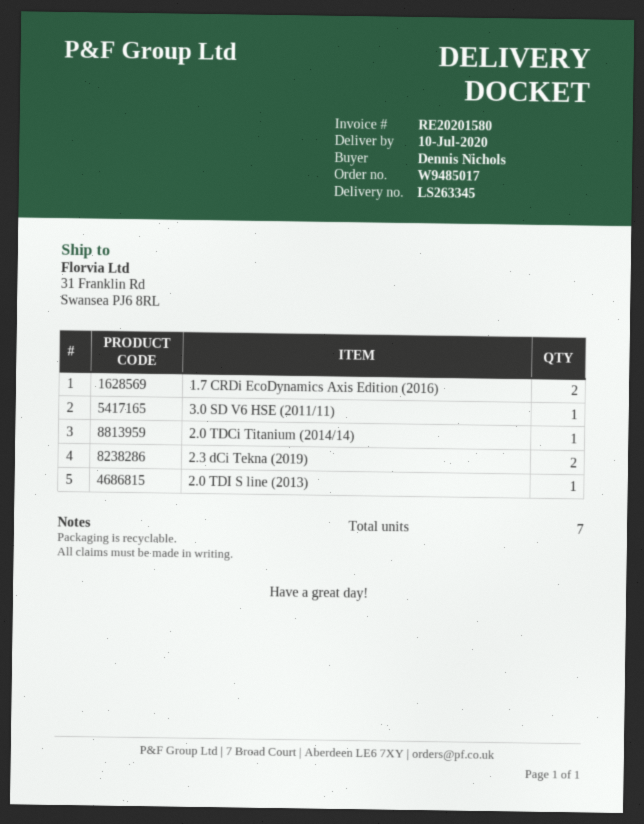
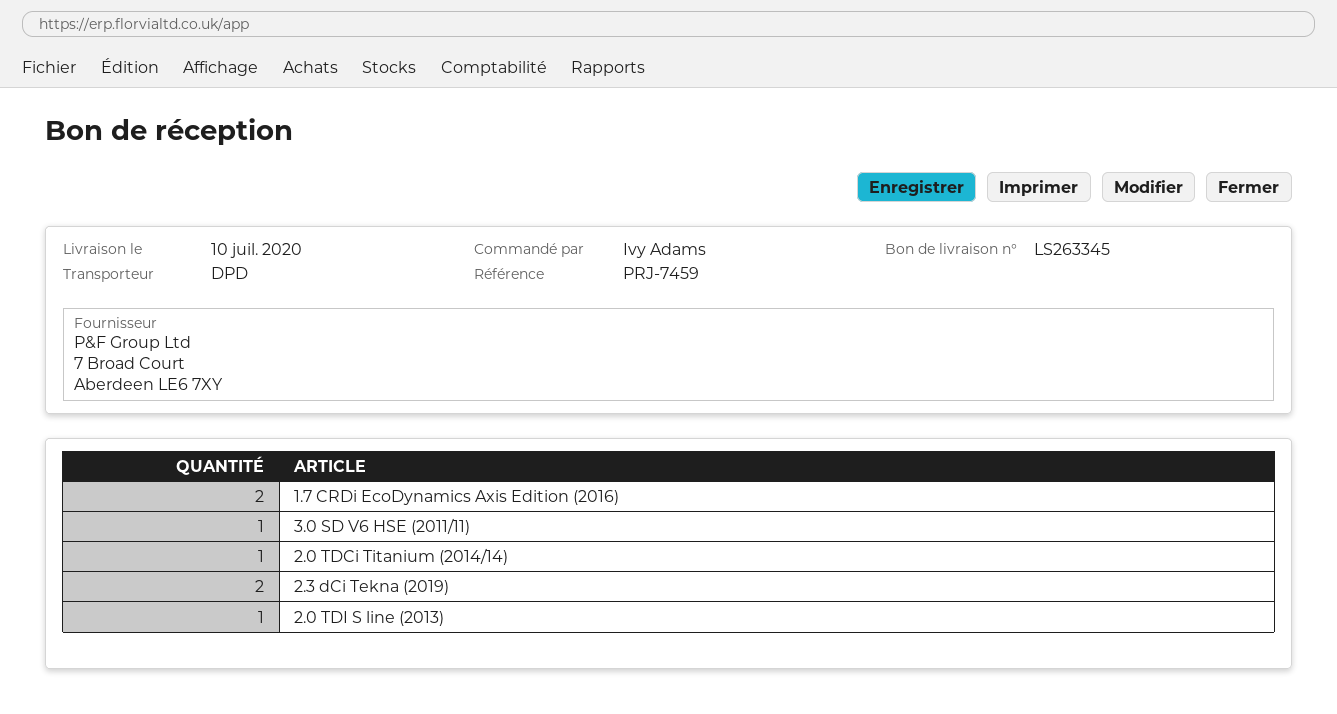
ordered by: Dennis Nichols -> Ivy Adams

